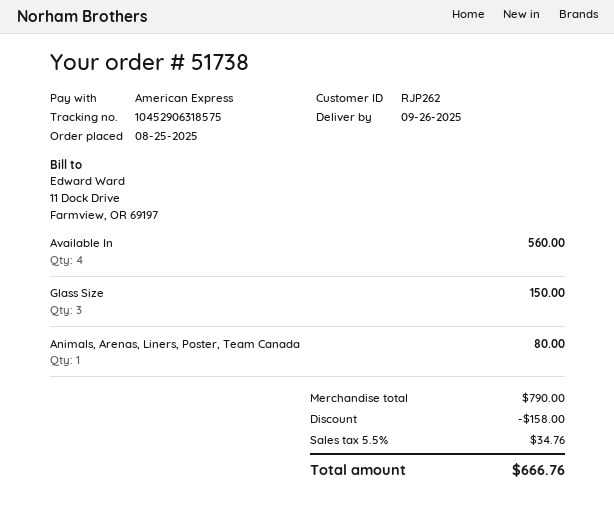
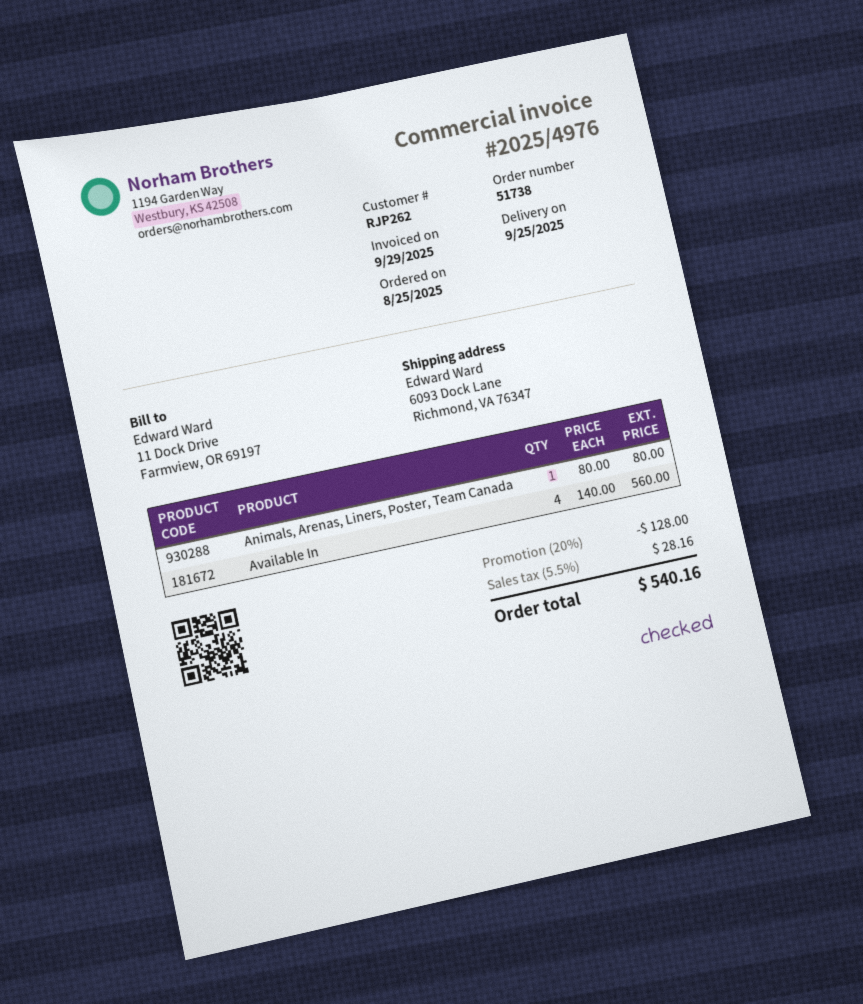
delivery date: 2025-09-26 -> 2025-09-25
Glass Size: 3 for 150.00 -> none
discount: 158.00 -> 128.00
tax: 5.5% = 34.76 -> 5.5% = 28.16
total: 666.76 -> 540.16

